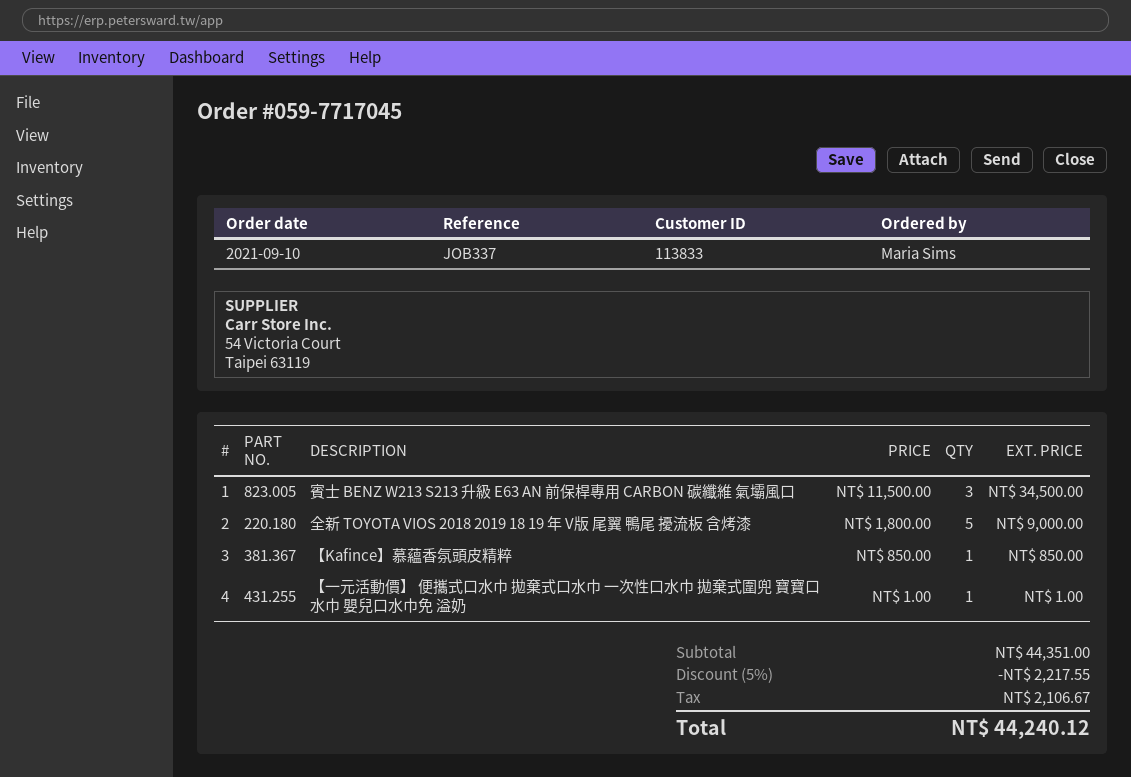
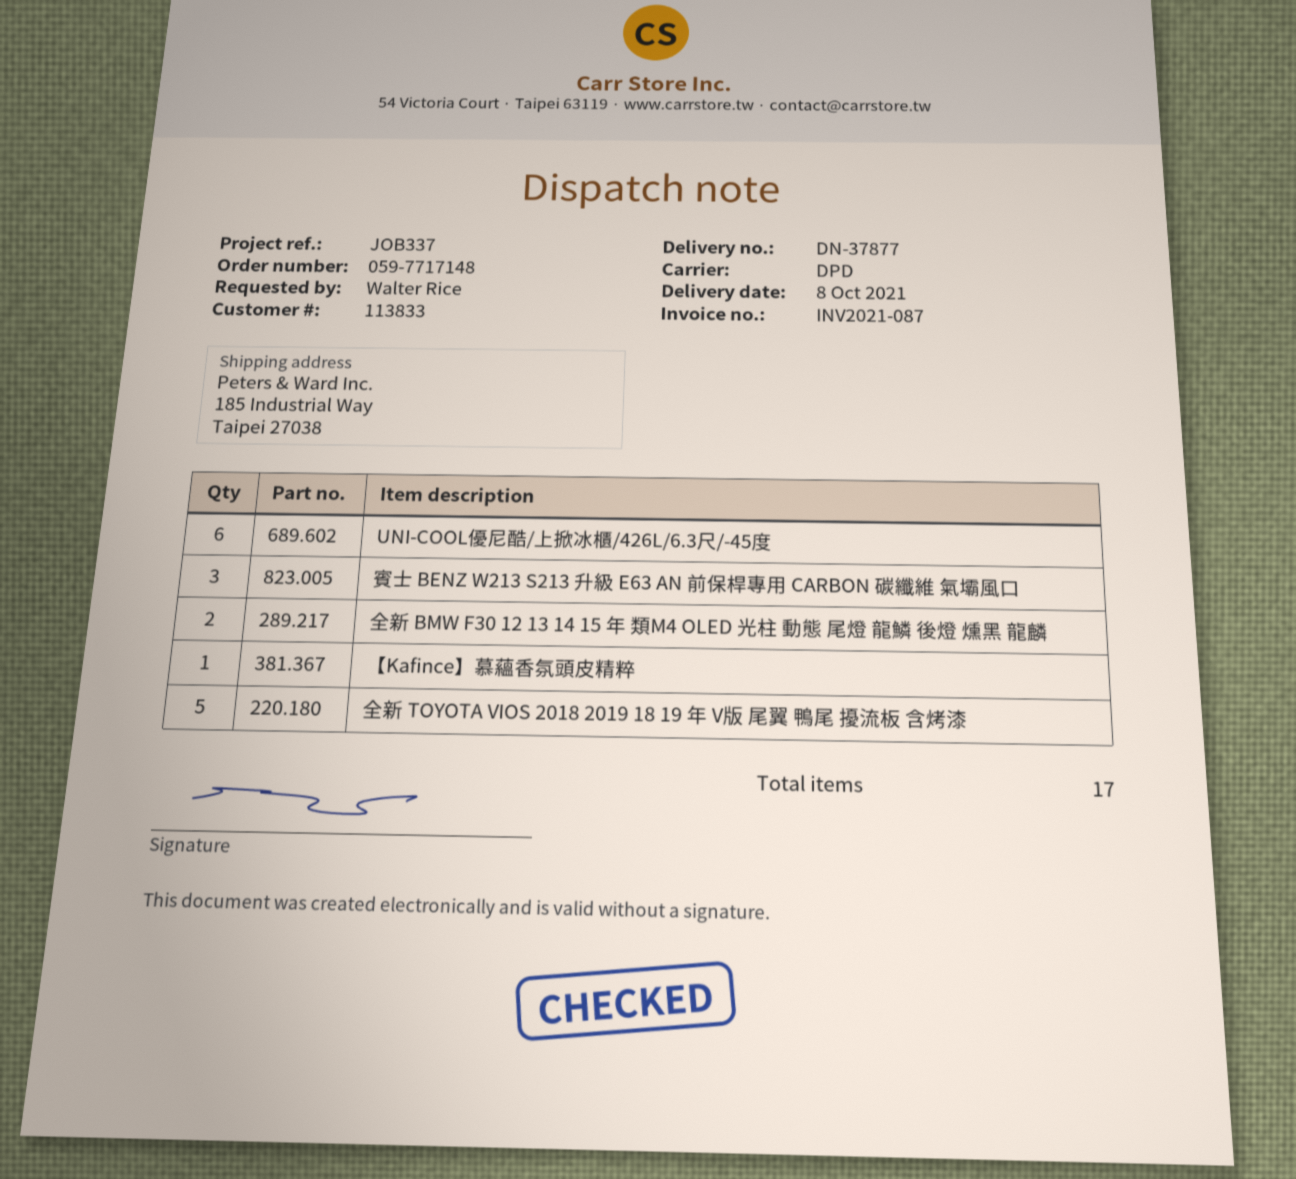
order number: 059-7717045 -> 059-7717148
ordered by: Maria Sims -> Walter Rice
【一元活動價】 便攜式口水巾 拋棄式口水巾 一次性口水巾 拋棄式圍兜 寶寶口水巾 嬰兒口水巾免 溢奶: 1 -> none
UNI-COOL優尼酷/上掀冰櫃/426L/6.3尺/-45度: none -> 6
全新 BMW F30 12 13 14 15 年 類M4 OLED 光柱 動態 尾燈 龍鱗 後燈 燻黑 龍麟: none -> 2

